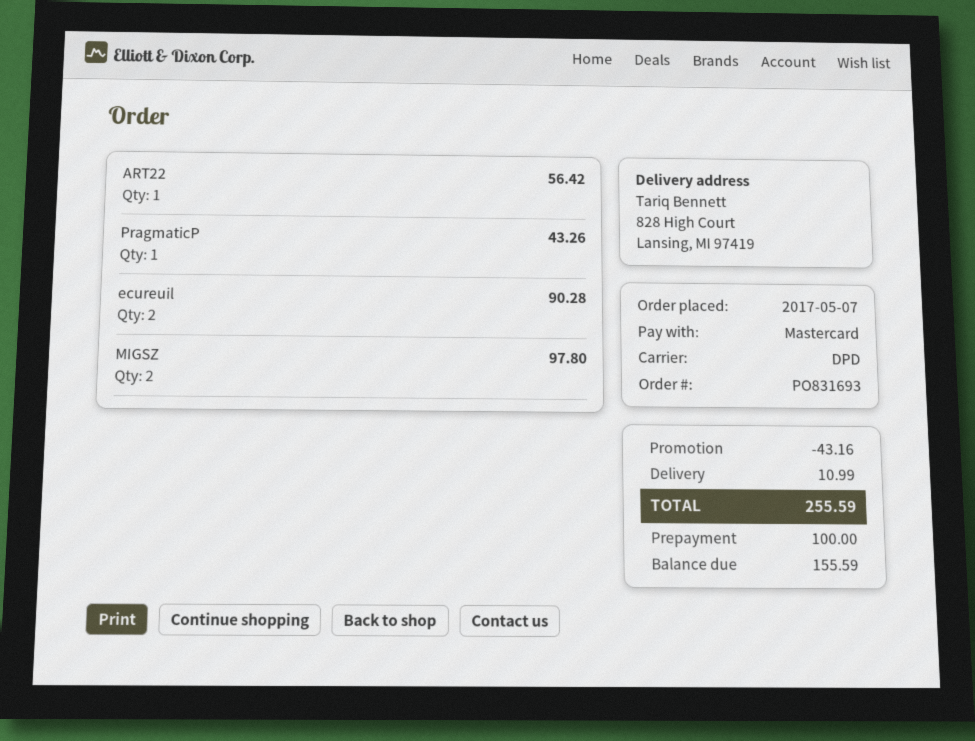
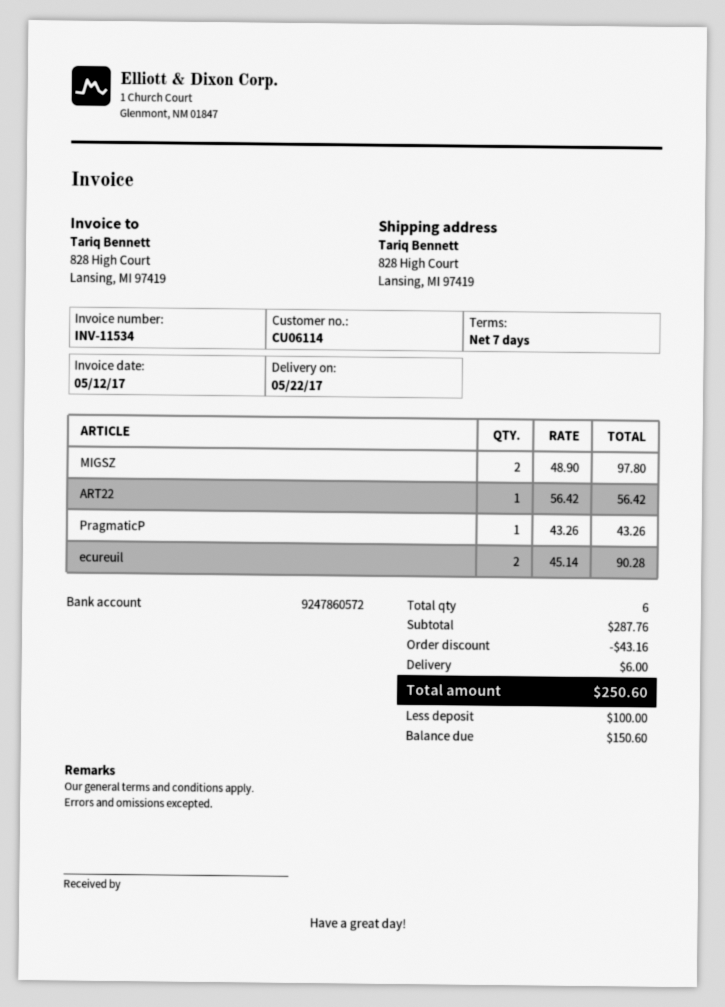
shipping: 10.99 -> 6.00
total: 255.59 -> 250.60
balance: 155.59 -> 150.60

